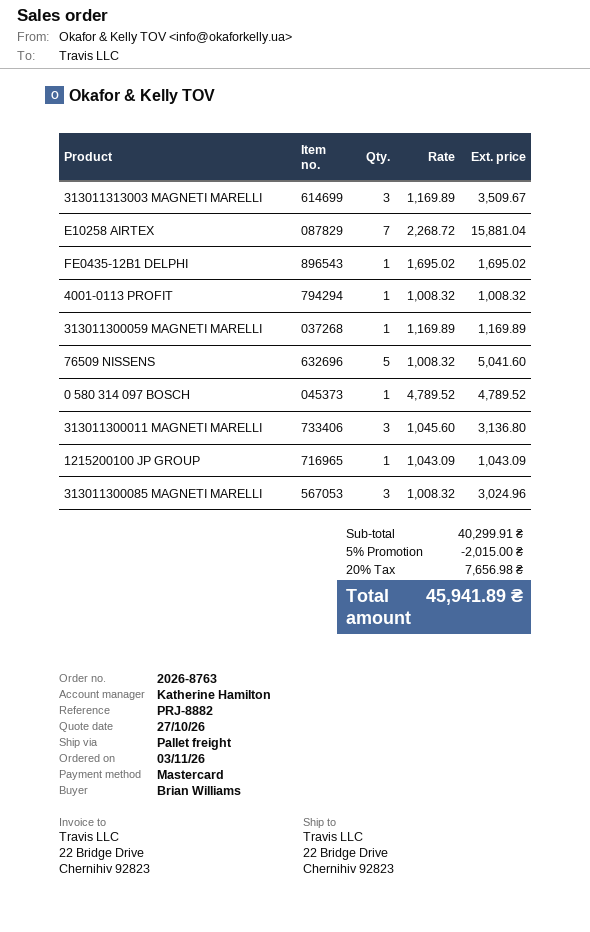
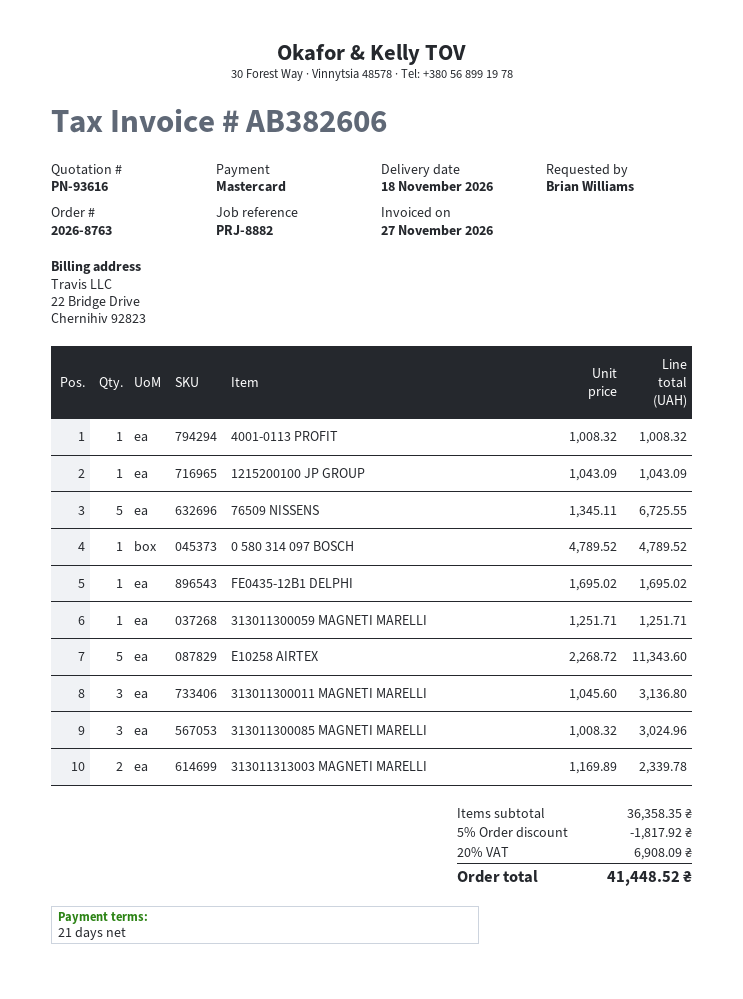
313011313003 MAGNETI MARELLI: 3 x 1169.89 = 3509.67 -> 2 x 1169.89 = 2339.78
E10258 AIRTEX: 7 x 2268.72 = 15881.04 -> 5 x 2268.72 = 11343.60
313011300059 MAGNETI MARELLI: 1 x 1169.89 = 1169.89 -> 1 x 1251.71 = 1251.71
76509 NISSENS: 5 x 1008.32 = 5041.60 -> 5 x 1345.11 = 6725.55
subtotal: 40299.91 -> 36358.35
discount: 5% = 2015.00 -> 5% = 1817.92
tax: 20% = 7656.98 -> 20% = 6908.09
total: 45941.89 -> 41448.52

